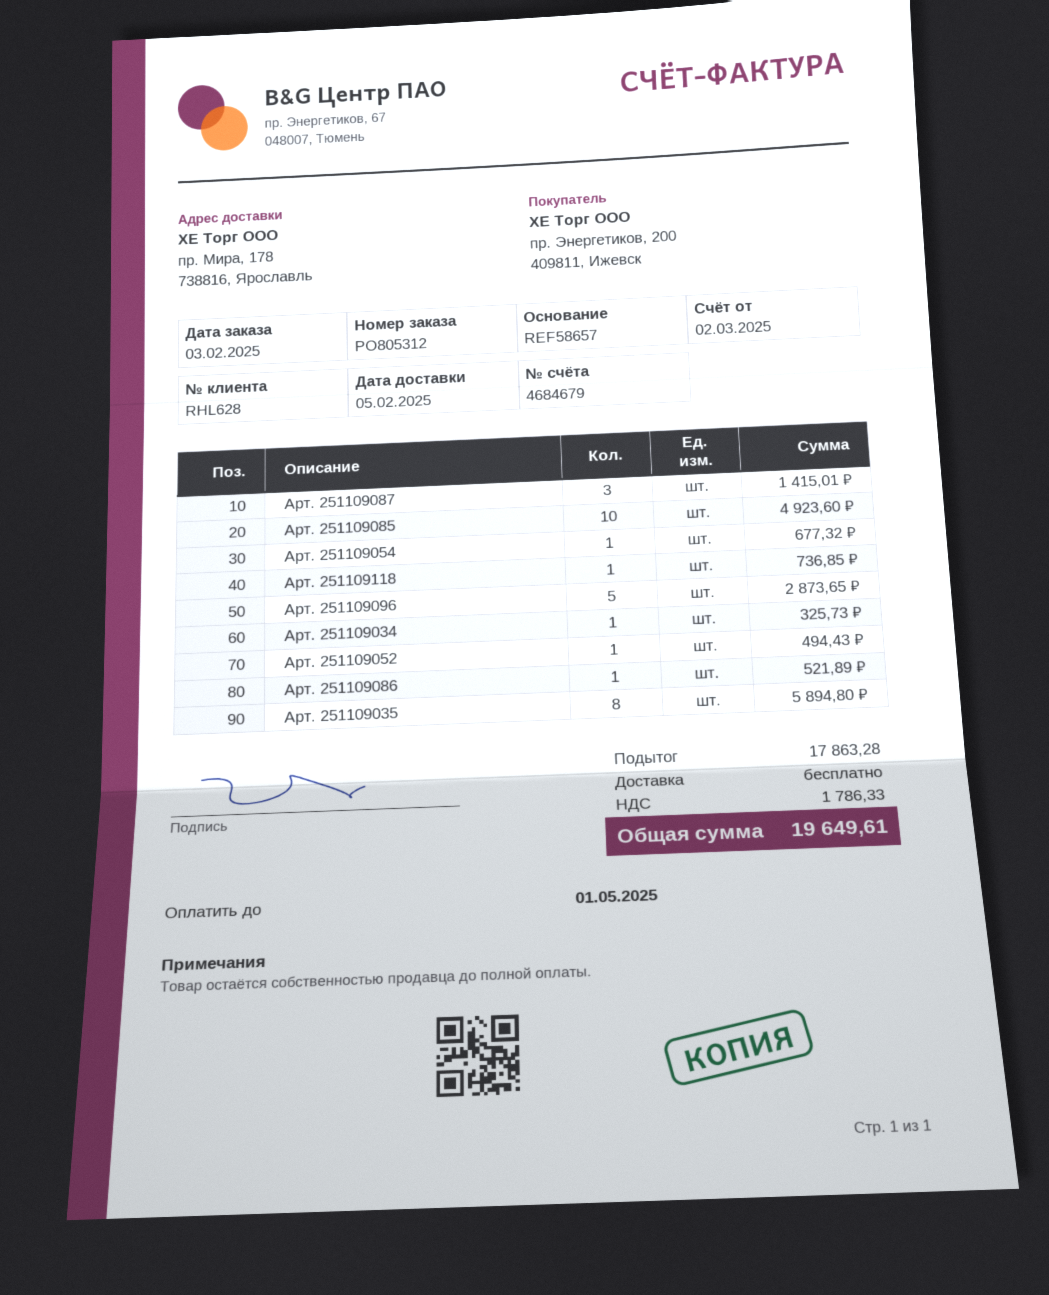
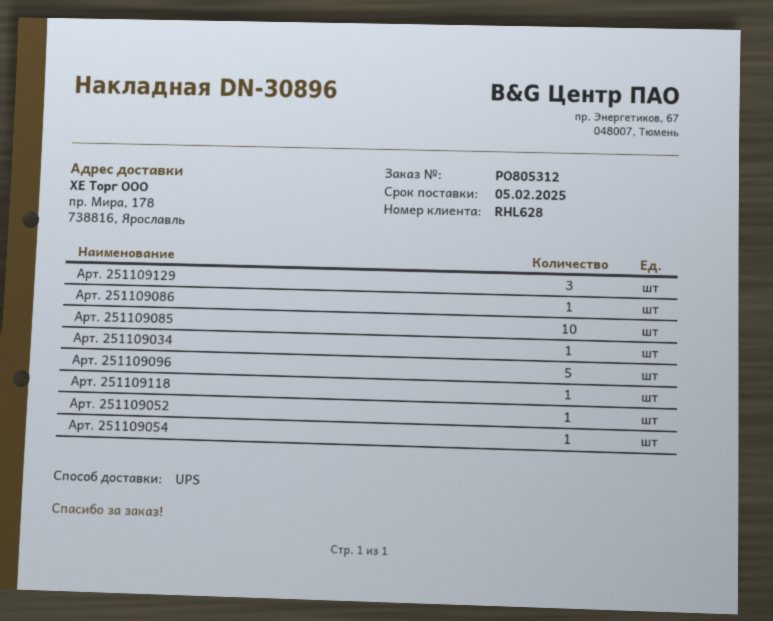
Арт. 251109087: 3 -> none
Арт. 251109035: 8 -> none
Арт. 251109129: none -> 3

